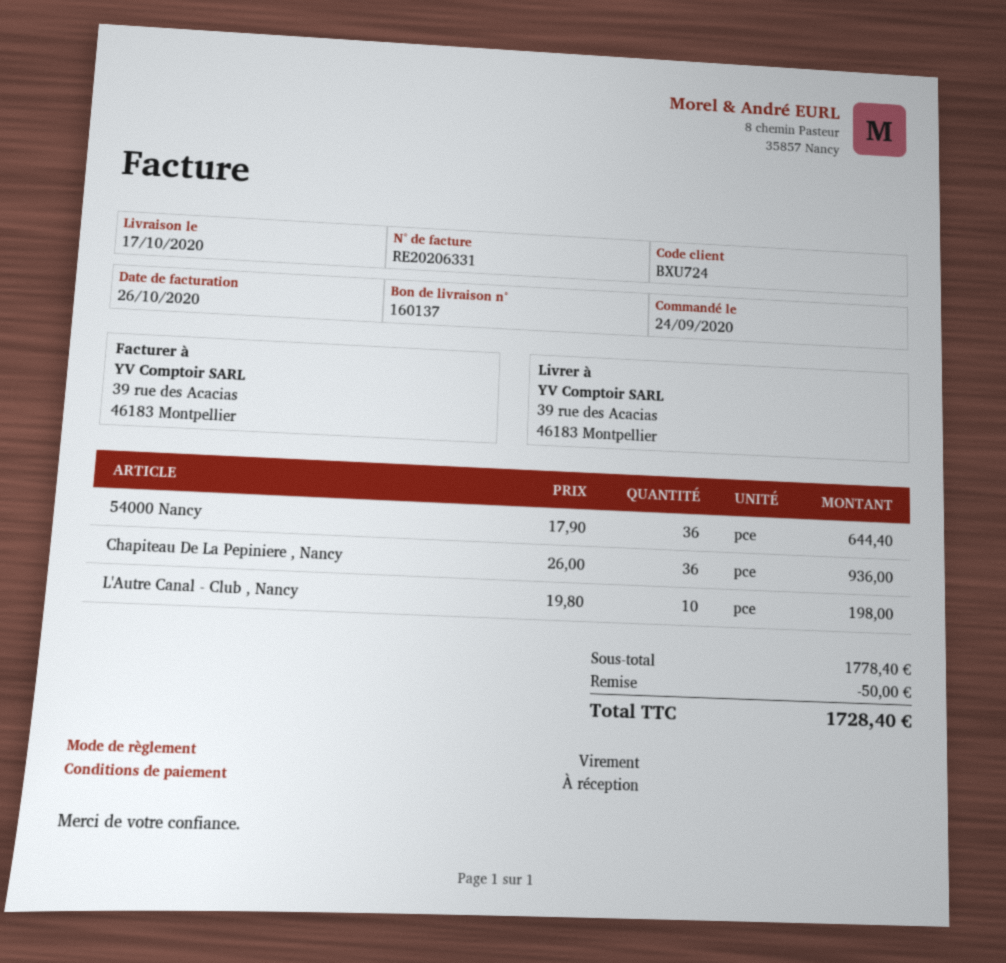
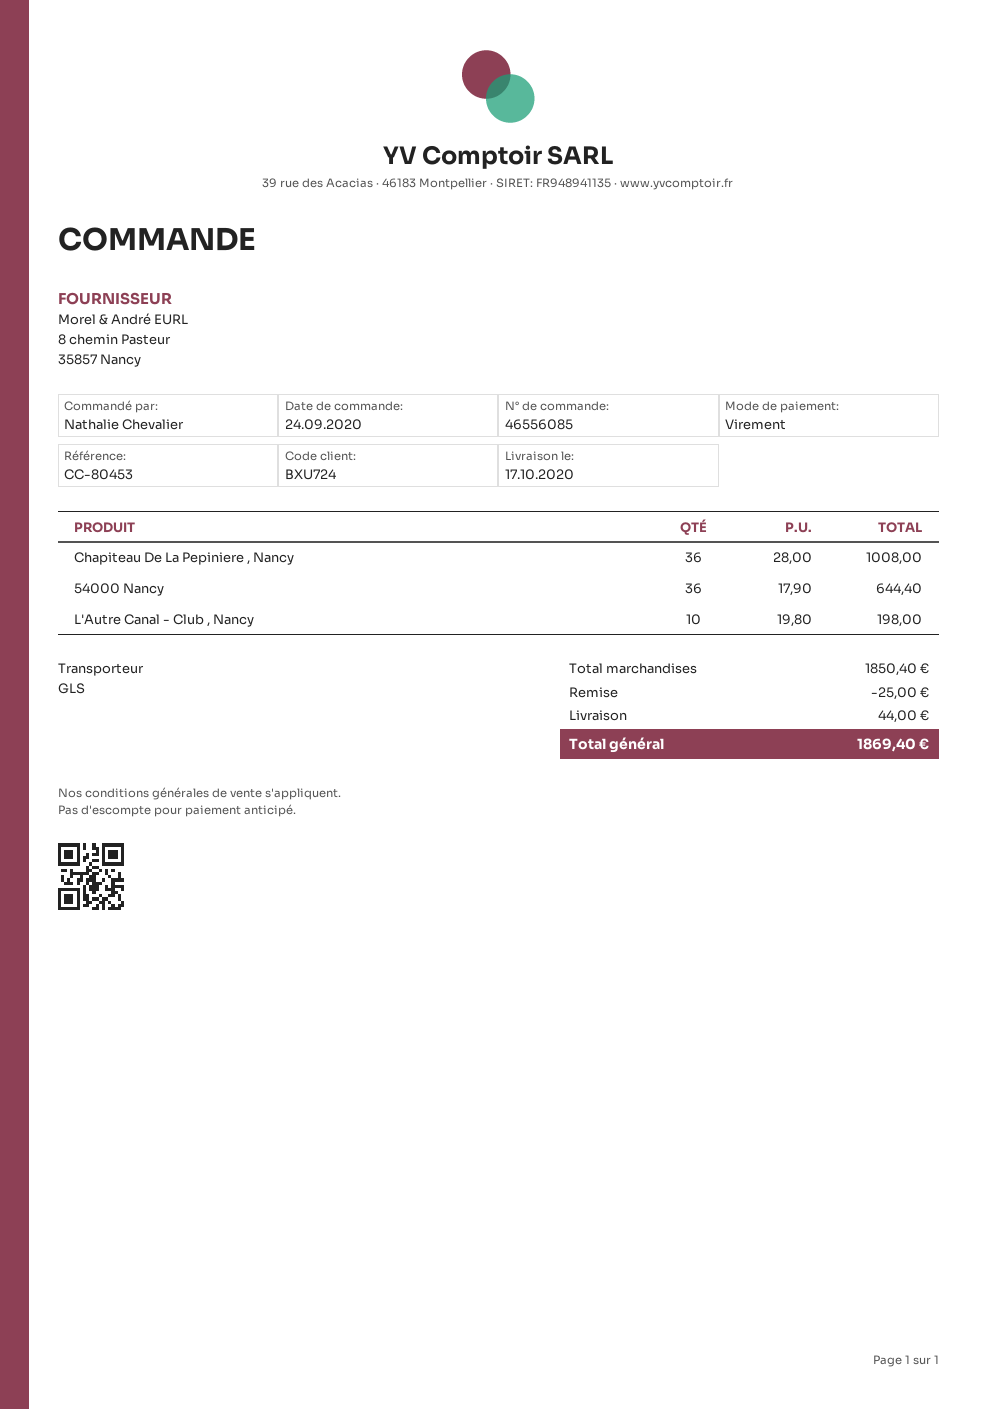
Chapiteau De La Pepiniere , Nancy: 36 x 26.00 = 936.00 -> 36 x 28.00 = 1008.00
subtotal: 1778.40 -> 1850.40
discount: 50.00 -> 25.00
shipping: none -> 44.00
total: 1728.40 -> 1869.40

